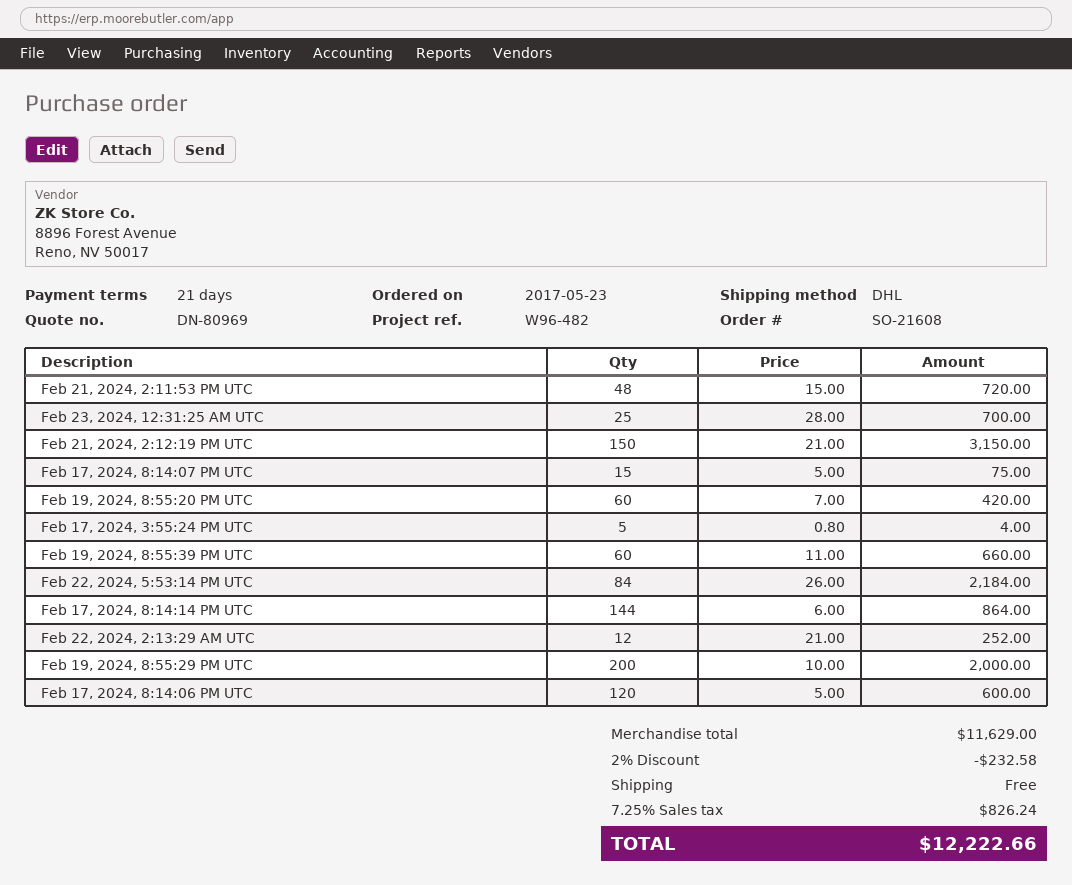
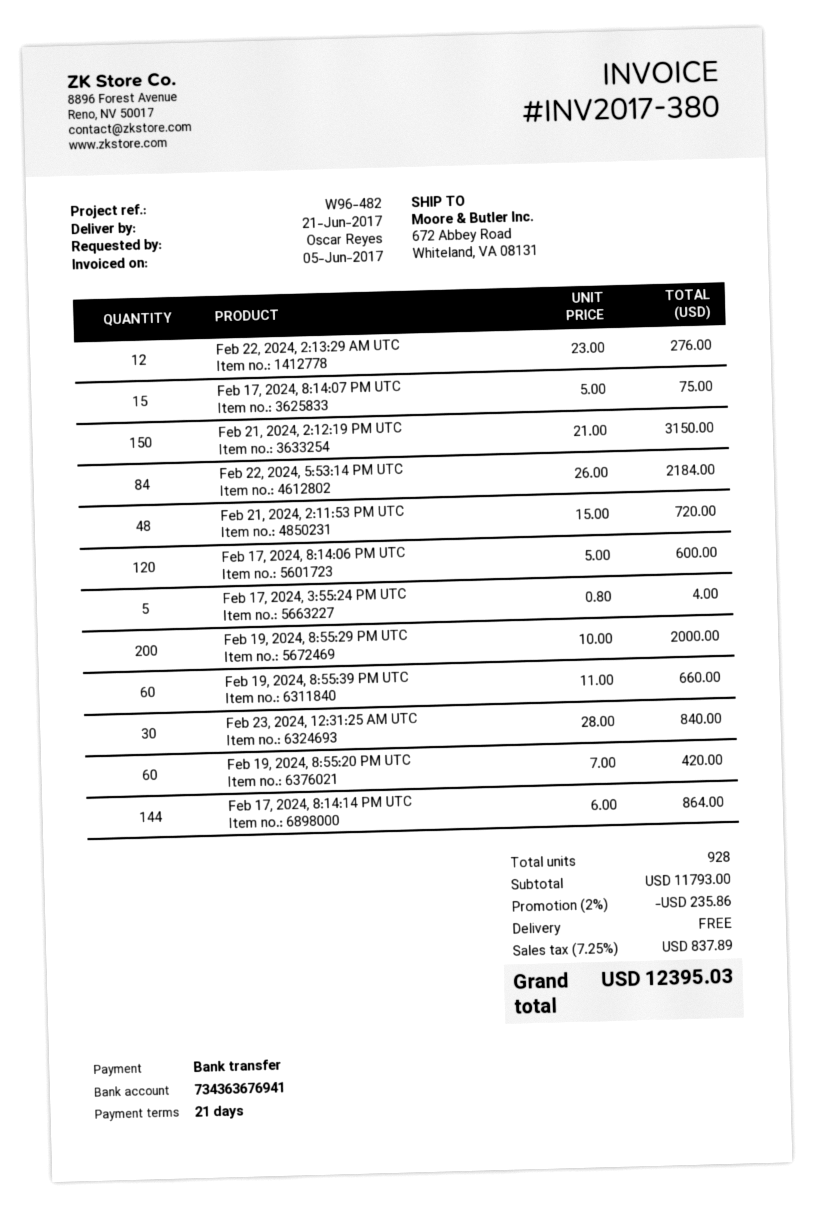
Feb 23, 2024, 12:31:25 AM UTC: 25 x 28.00 = 700.00 -> 30 x 28.00 = 840.00
Feb 22, 2024, 2:13:29 AM UTC: 12 x 21.00 = 252.00 -> 12 x 23.00 = 276.00
subtotal: 11629.00 -> 11793.00
discount: 2% = 232.58 -> 2% = 235.86
tax: 7.25% = 826.24 -> 7.25% = 837.89
total: 12222.66 -> 12395.03

